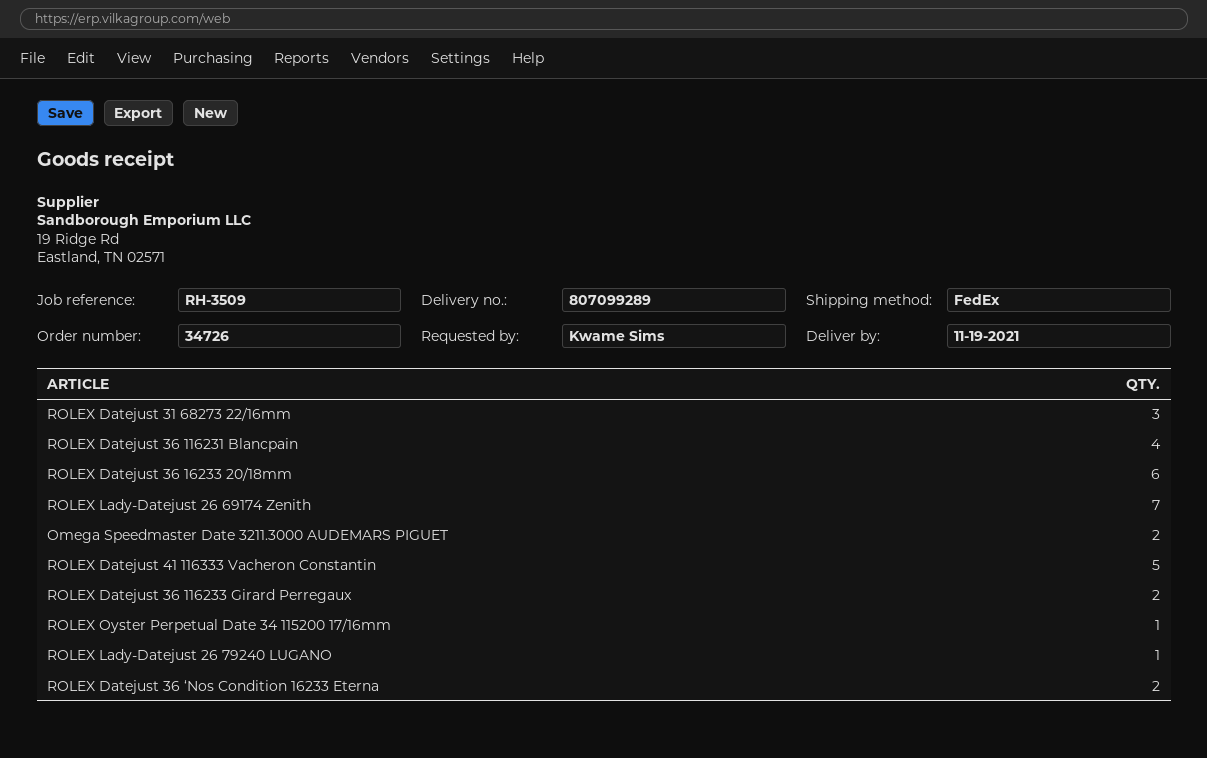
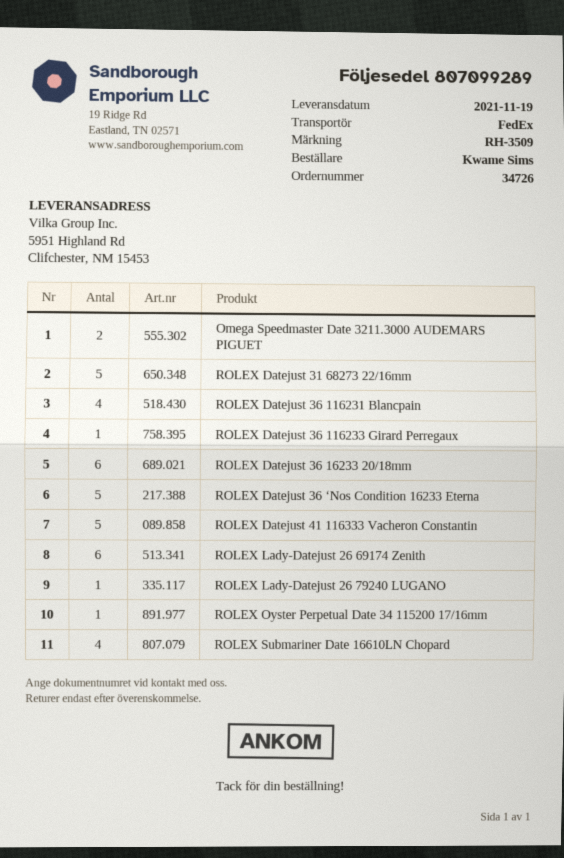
ROLEX Datejust 31 68273 22/16mm: 3 -> 5
ROLEX Lady-Datejust 26 69174 Zenith: 7 -> 6
ROLEX Datejust 36 116233 Girard Perregaux: 2 -> 1
ROLEX Datejust 36 ‘Nos Condition 16233 Eterna: 2 -> 5
ROLEX Submariner Date 16610LN Chopard: none -> 4

